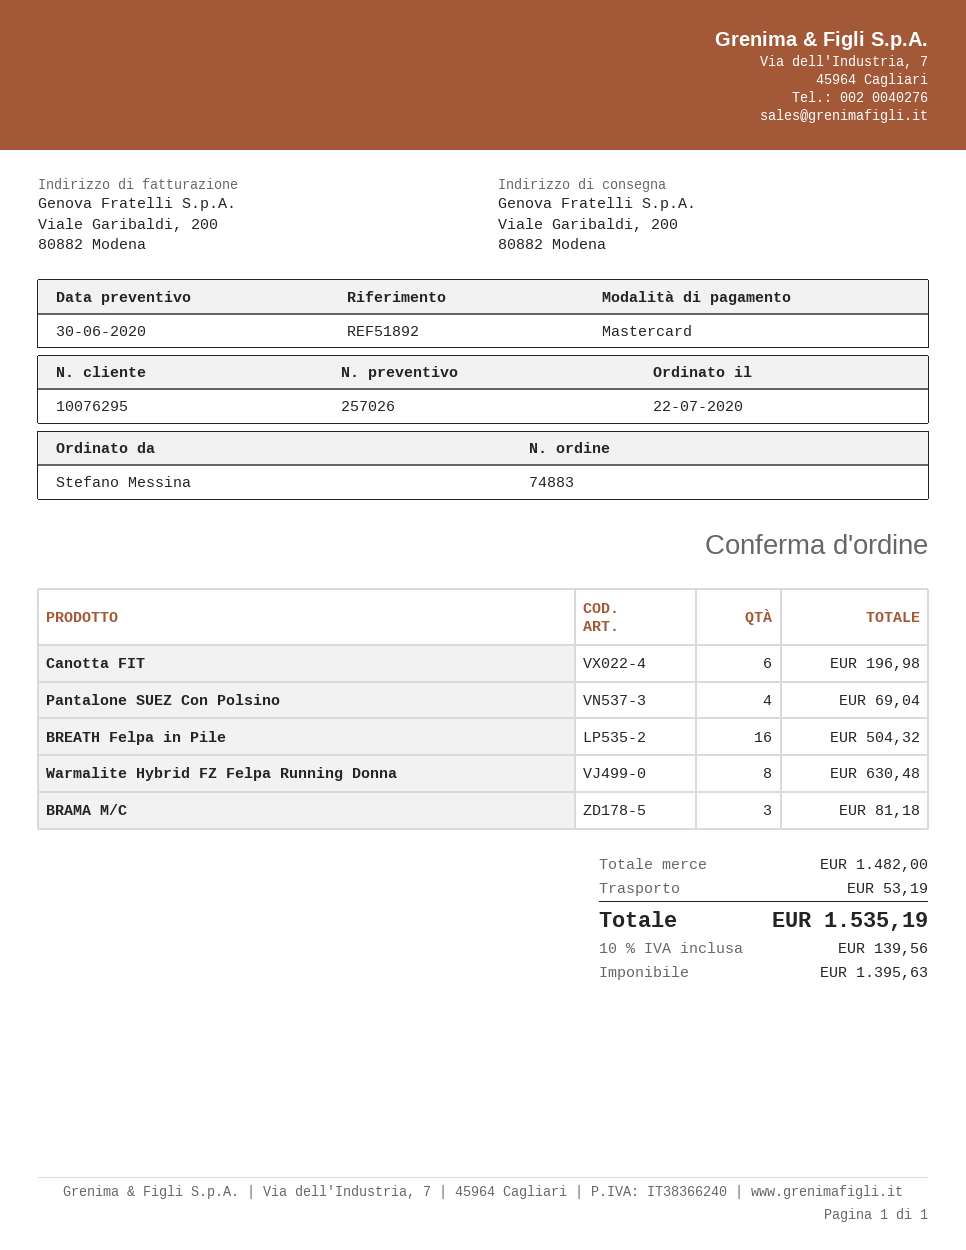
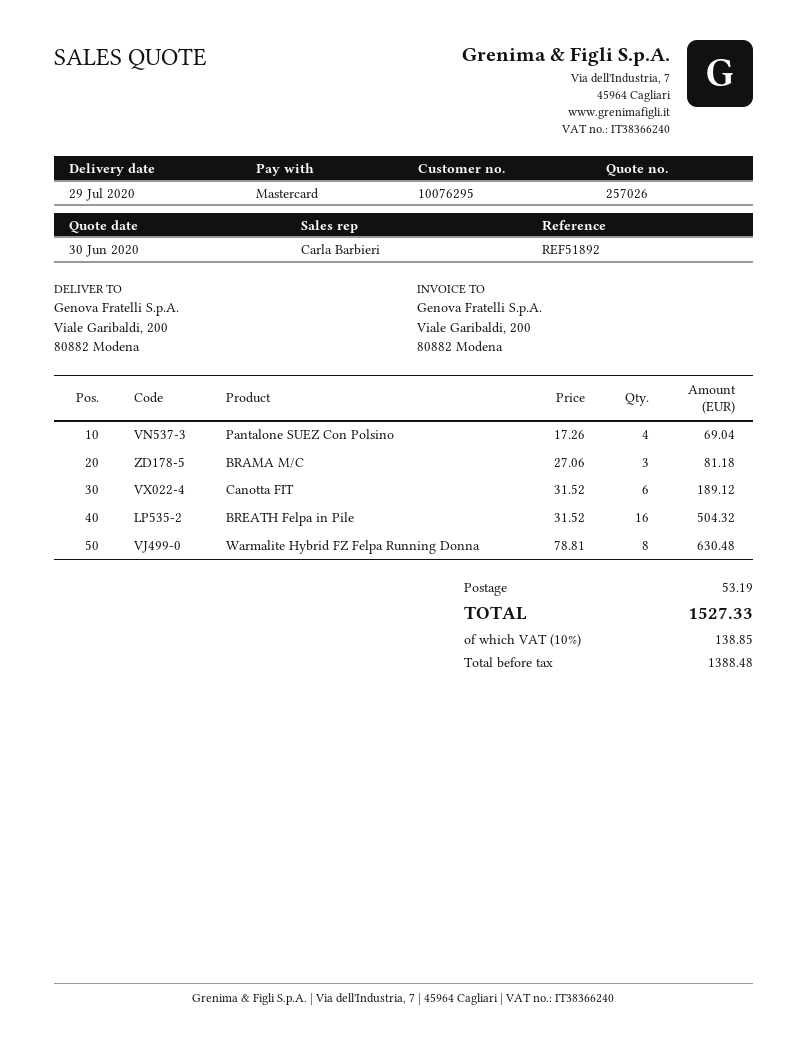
Canotta FIT: 6 for 196.98 -> 6 for 189.12
net: 1395.63 -> 1388.48
tax: 10% = 139.56 -> 10% = 138.85
total: 1535.19 -> 1527.33

